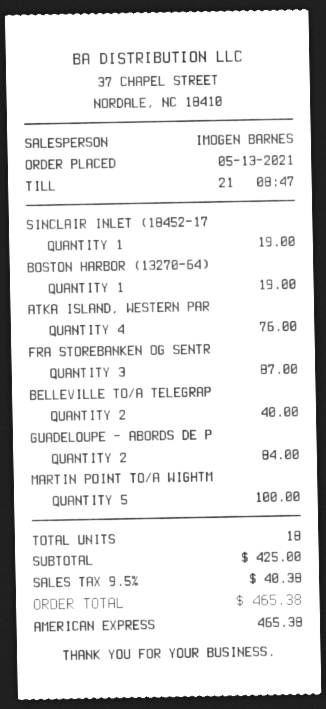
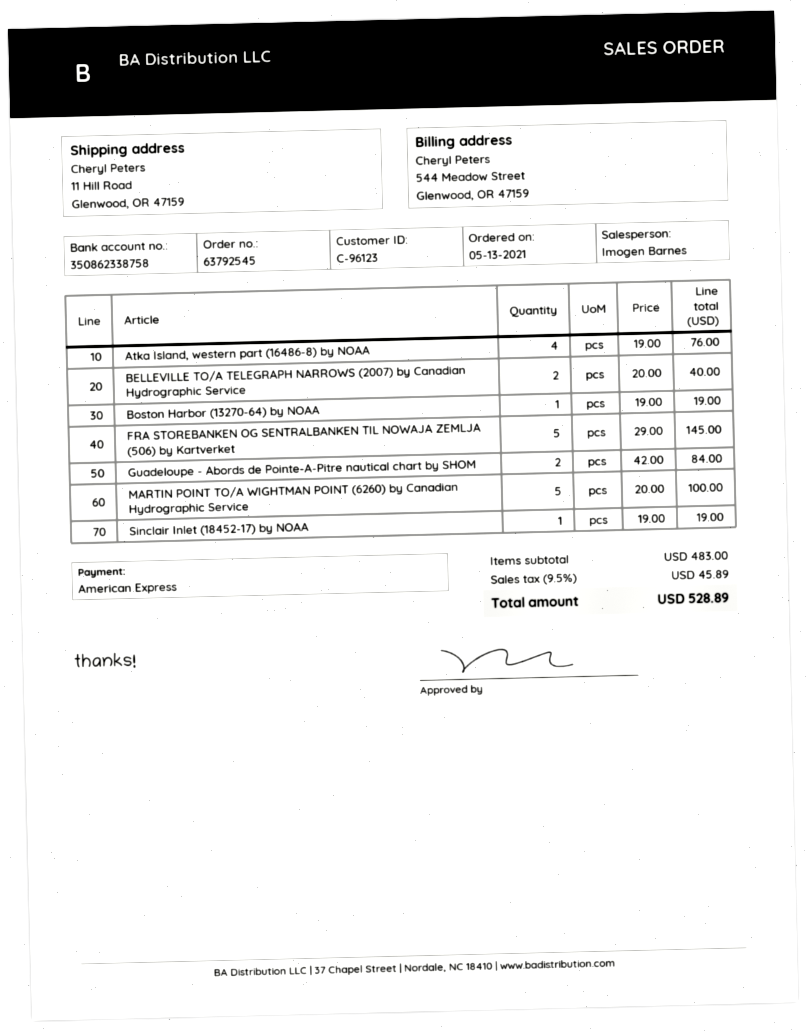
FRA STOREBANKEN OG SENTR: 3 for 87.00 -> 5 for 145.00
subtotal: 425.00 -> 483.00
tax: 9.5% = 40.38 -> 9.5% = 45.89
total: 465.38 -> 528.89

